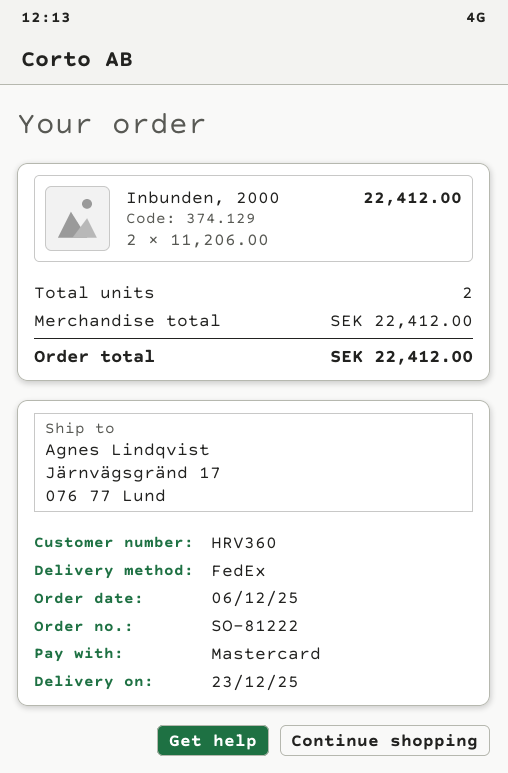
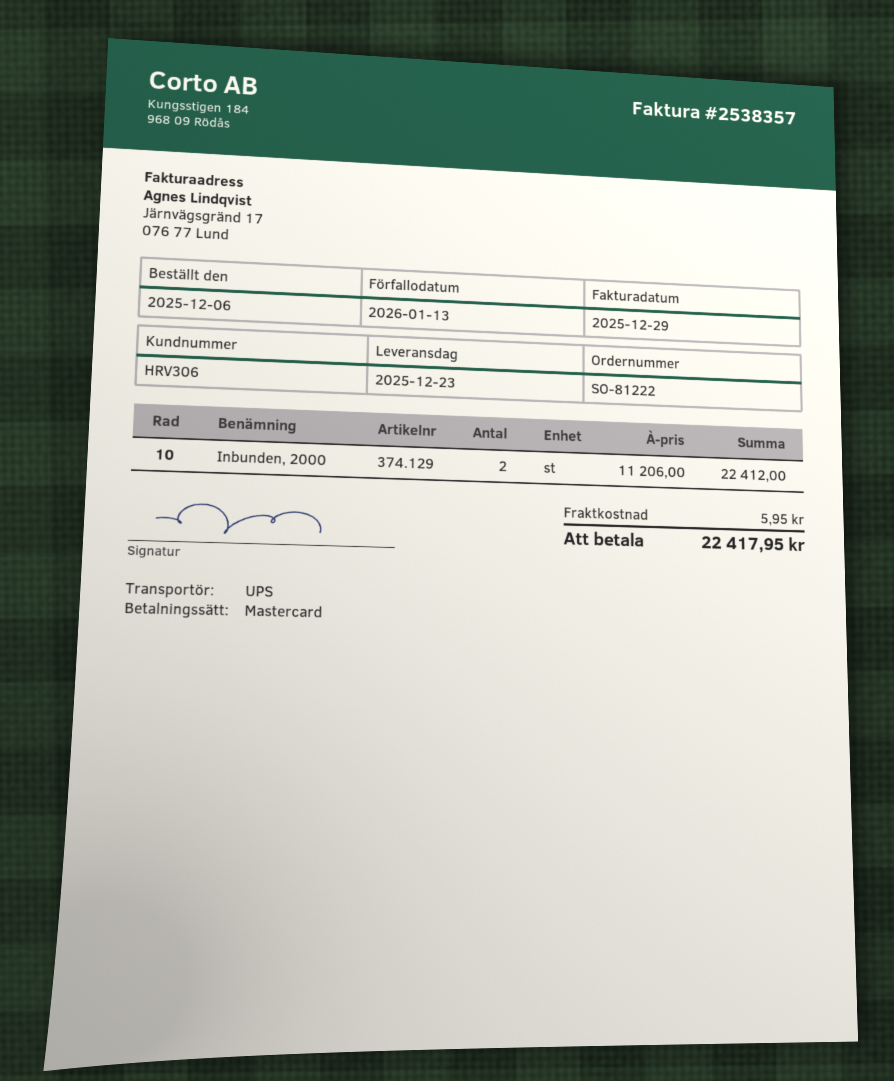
customer number: HRV360 -> HRV306
shipping method: FedEx -> UPS
shipping: none -> 5.95
total: 22412.00 -> 22417.95

